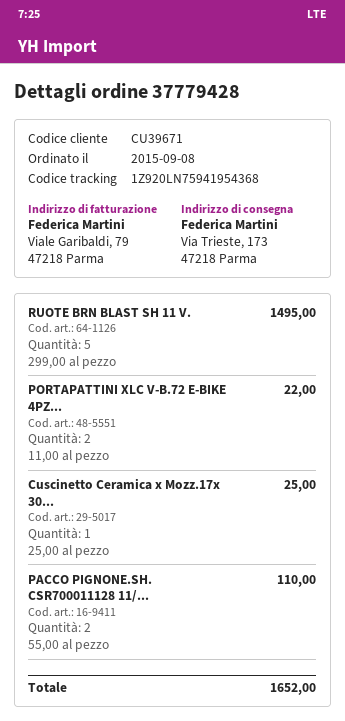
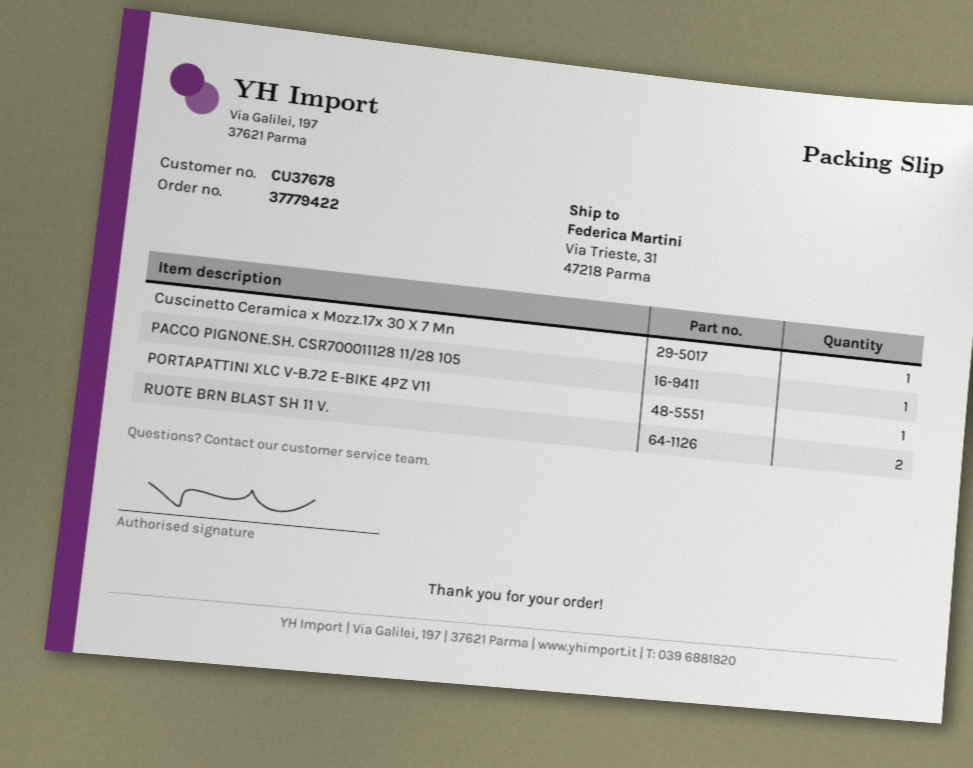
order number: 37779428 -> 37779422
customer number: CU39671 -> CU37678
ship to: Via Trieste, 173, 47218 Parma -> Via Trieste, 31, 47218 Parma
RUOTE BRN BLAST SH 11 V.: 5 -> 2
PORTAPATTINI XLC V-B.72 E-BIKE 4PZ...: 2 -> 1
PACCO PIGNONE.SH. CSR700011128 11/...: 2 -> 1

